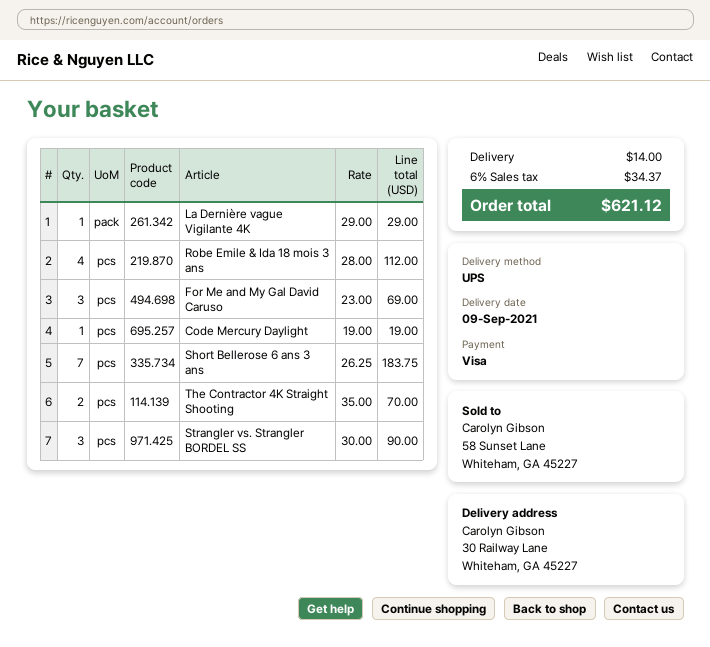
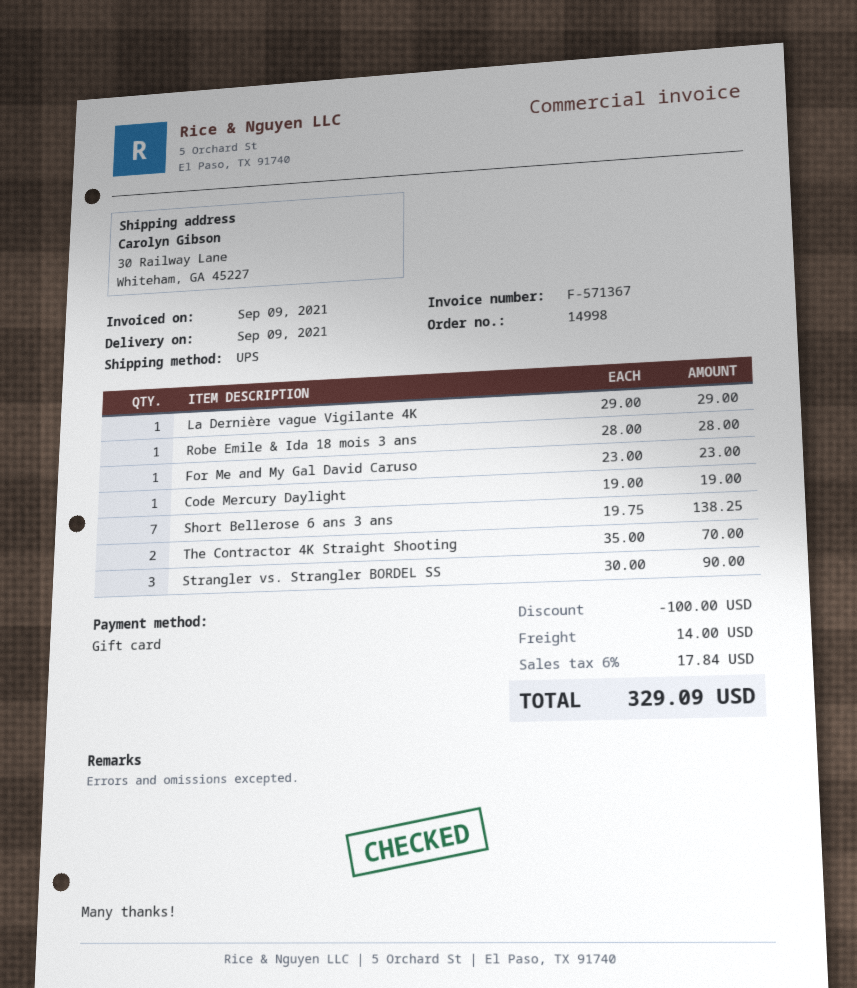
payment method: Visa -> gift card
Robe Emile & Ida 18 mois 3 ans: 4 x 28.00 = 112.00 -> 1 x 28.00 = 28.00
For Me and My Gal David Caruso: 3 x 23.00 = 69.00 -> 1 x 23.00 = 23.00
Short Bellerose 6 ans 3 ans: 7 x 26.25 = 183.75 -> 7 x 19.75 = 138.25
discount: none -> 100.00
tax: 6% = 34.37 -> 6% = 17.84
total: 621.12 -> 329.09

